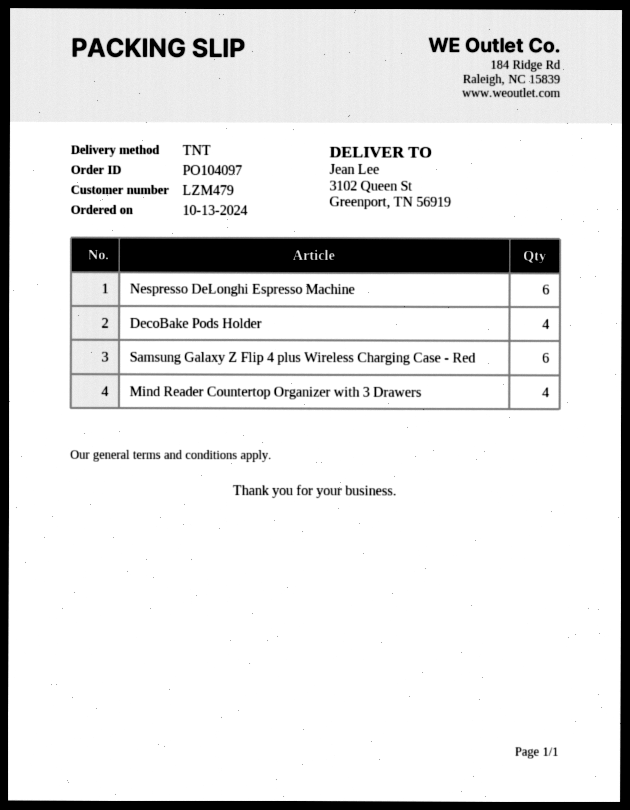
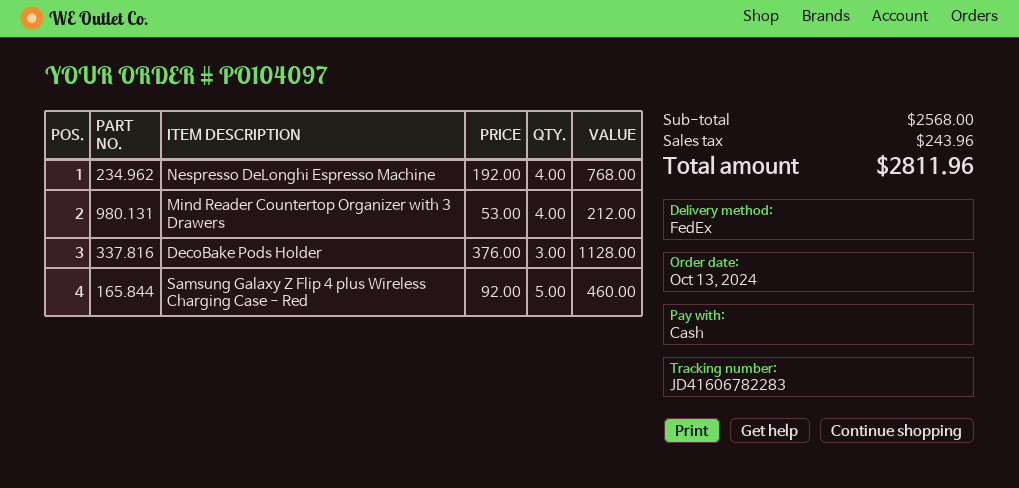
shipping method: TNT -> FedEx
Nespresso DeLonghi Espresso Machine: 6 -> 4
DecoBake Pods Holder: 4 -> 3
Samsung Galaxy Z Flip 4 plus Wireless Charging Case - Red: 6 -> 5

